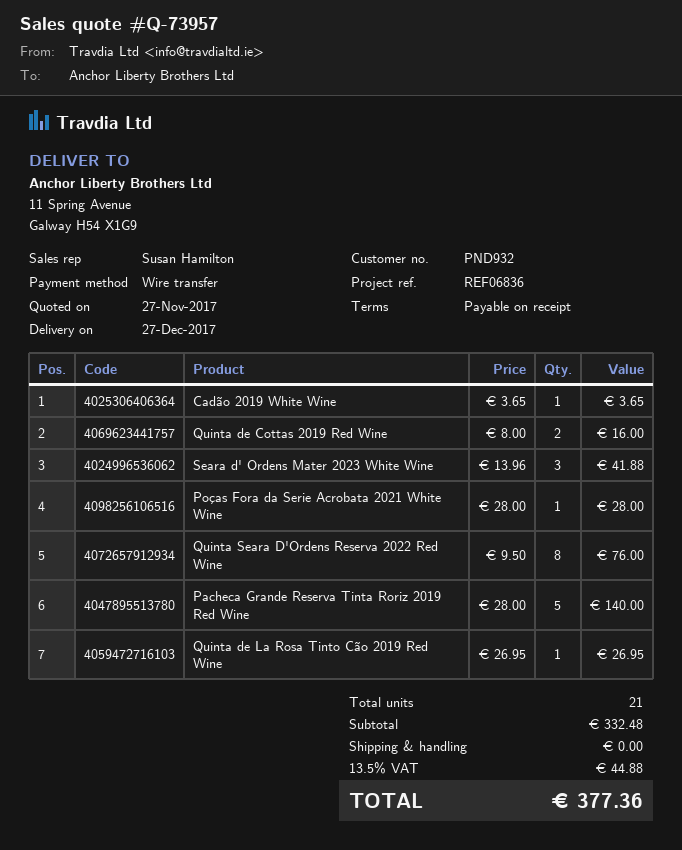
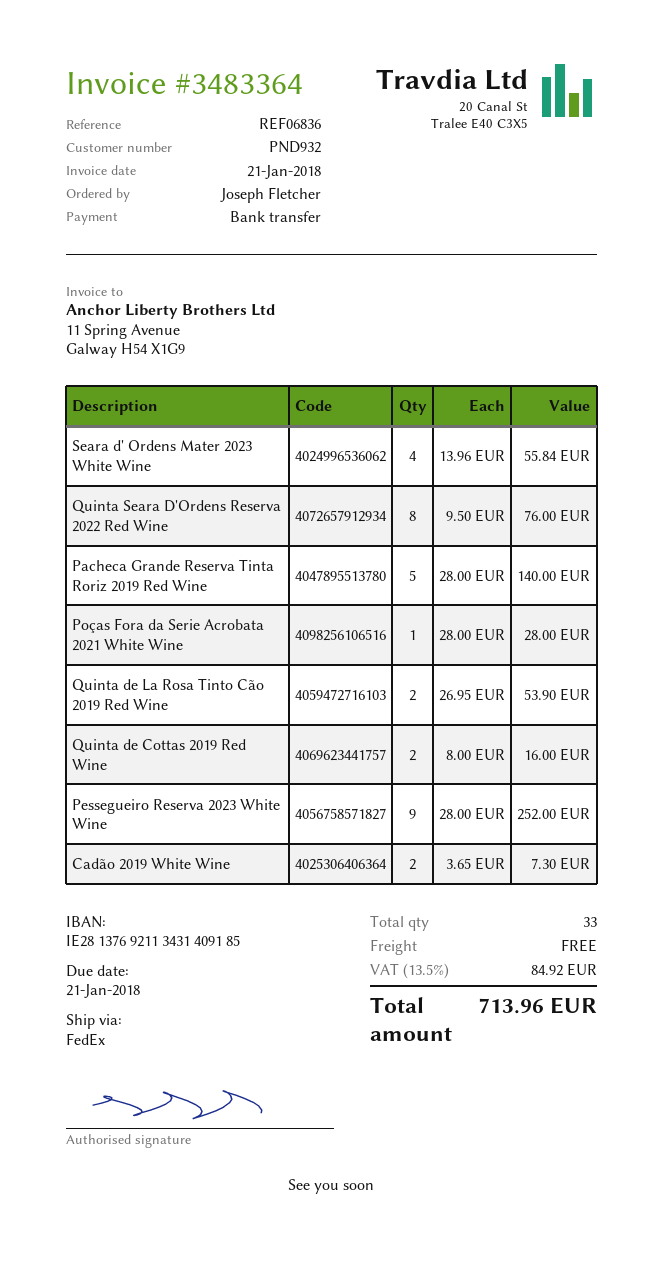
Cadão 2019 White Wine: 1 x 3.65 = 3.65 -> 2 x 3.65 = 7.30
Seara d' Ordens Mater 2023 White Wine: 3 x 13.96 = 41.88 -> 4 x 13.96 = 55.84
Quinta de La Rosa Tinto Cão 2019 Red Wine: 1 x 26.95 = 26.95 -> 2 x 26.95 = 53.90
Pessegueiro Reserva 2023 White Wine: none -> 9 x 28.00 = 252.00
total quantity: 21 -> 33
tax: 13.5% = 44.88 -> 13.5% = 84.92
total: 377.36 -> 713.96

